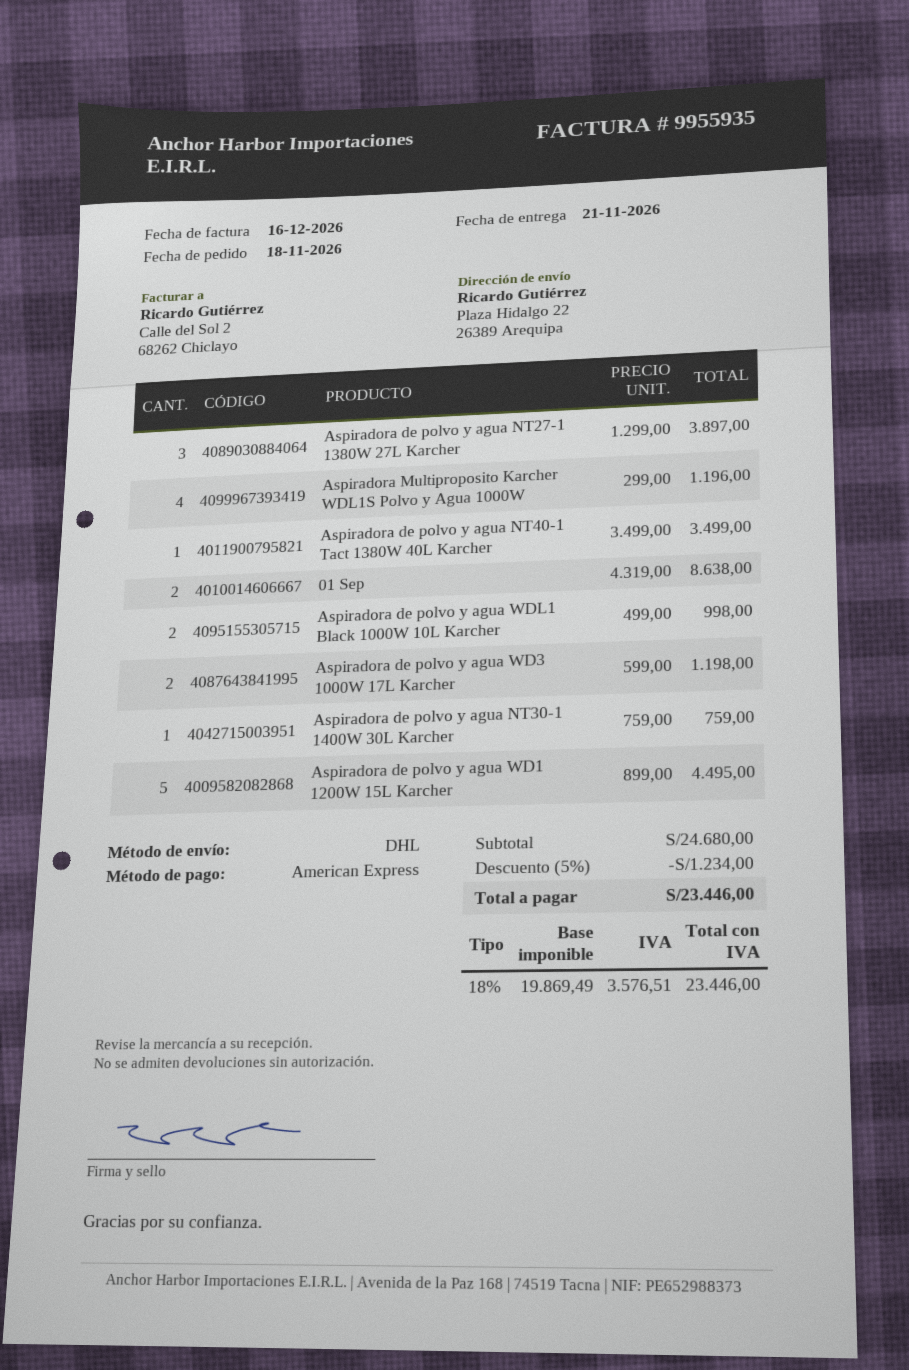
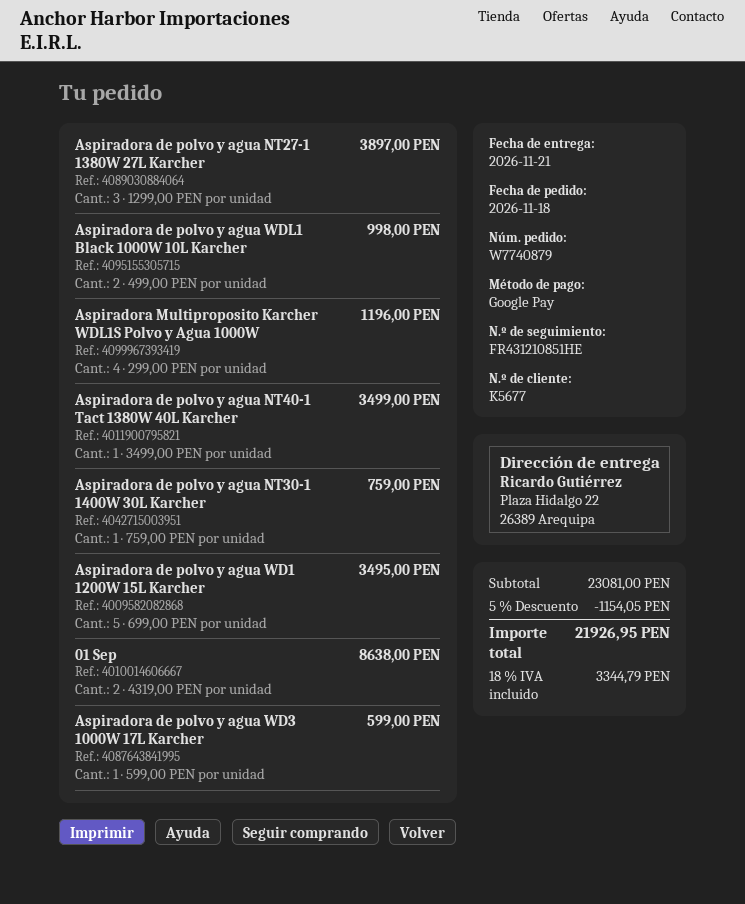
payment method: American Express -> Google Pay
Aspiradora de polvo y agua WD3 1000W 17L Karcher: 2 x 599.00 = 1198.00 -> 1 x 599.00 = 599.00
Aspiradora de polvo y agua WD1 1200W 15L Karcher: 5 x 899.00 = 4495.00 -> 5 x 699.00 = 3495.00
subtotal: 24680.00 -> 23081.00
discount: 5% = 1234.00 -> 5% = 1154.05
tax: 18% = 3576.51 -> 18% = 3344.79
total: 23446.00 -> 21926.95

